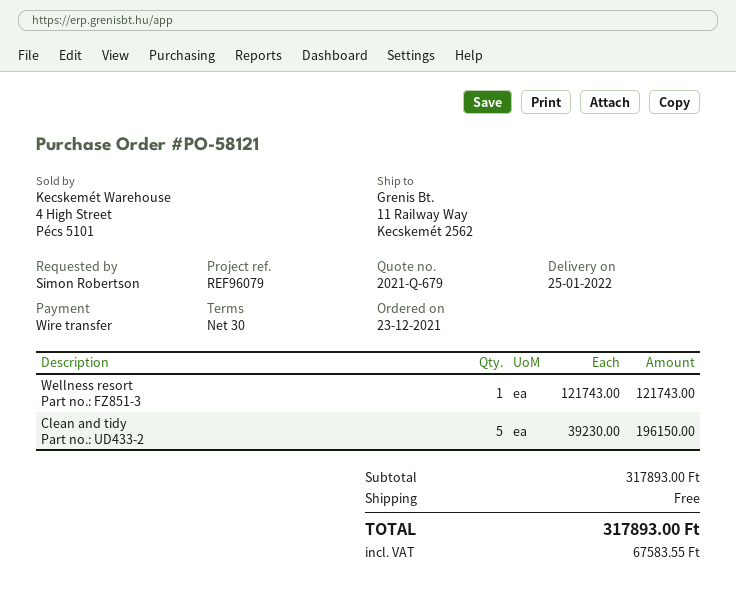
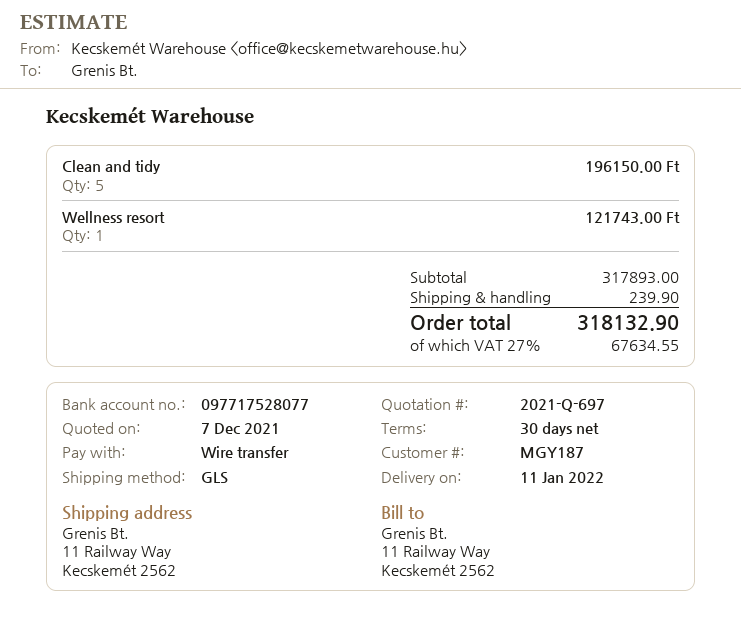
quote number: 2021-Q-679 -> 2021-Q-697
delivery date: 2022-01-25 -> 2022-01-11
shipping: 0.00 -> 239.90
tax: 67583.55 -> 67634.55
total: 317893.00 -> 318132.90

